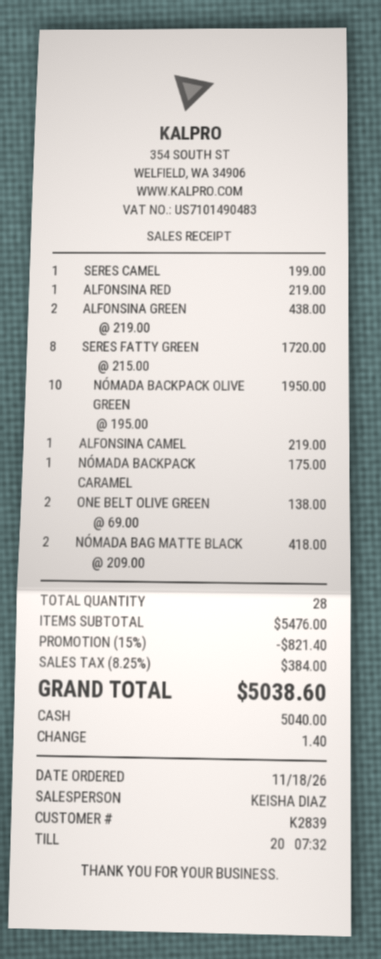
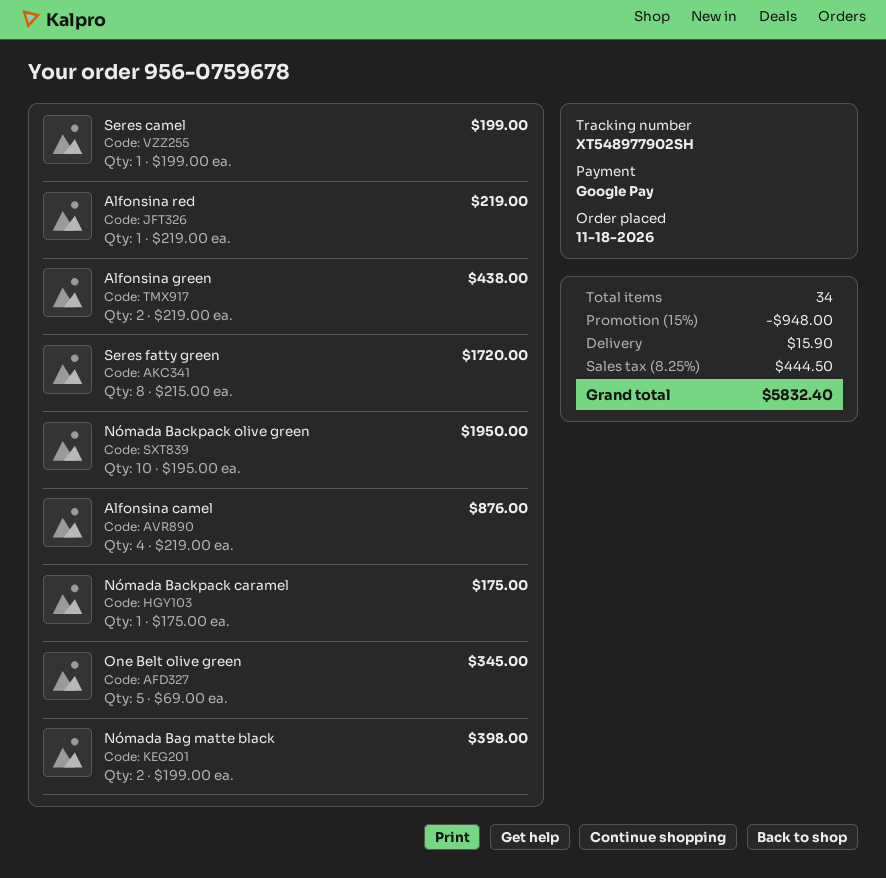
payment method: cash -> Google Pay
ALFONSINA CAMEL: 1 x 219.00 = 219.00 -> 4 x 219.00 = 876.00
ONE BELT OLIVE GREEN: 2 x 69.00 = 138.00 -> 5 x 69.00 = 345.00
NÓMADA BAG MATTE BLACK: 2 x 209.00 = 418.00 -> 2 x 199.00 = 398.00
total quantity: 28 -> 34
discount: 15% = 821.40 -> 15% = 948.00
shipping: none -> 15.90
tax: 8.25% = 384.00 -> 8.25% = 444.50
total: 5038.60 -> 5832.40

